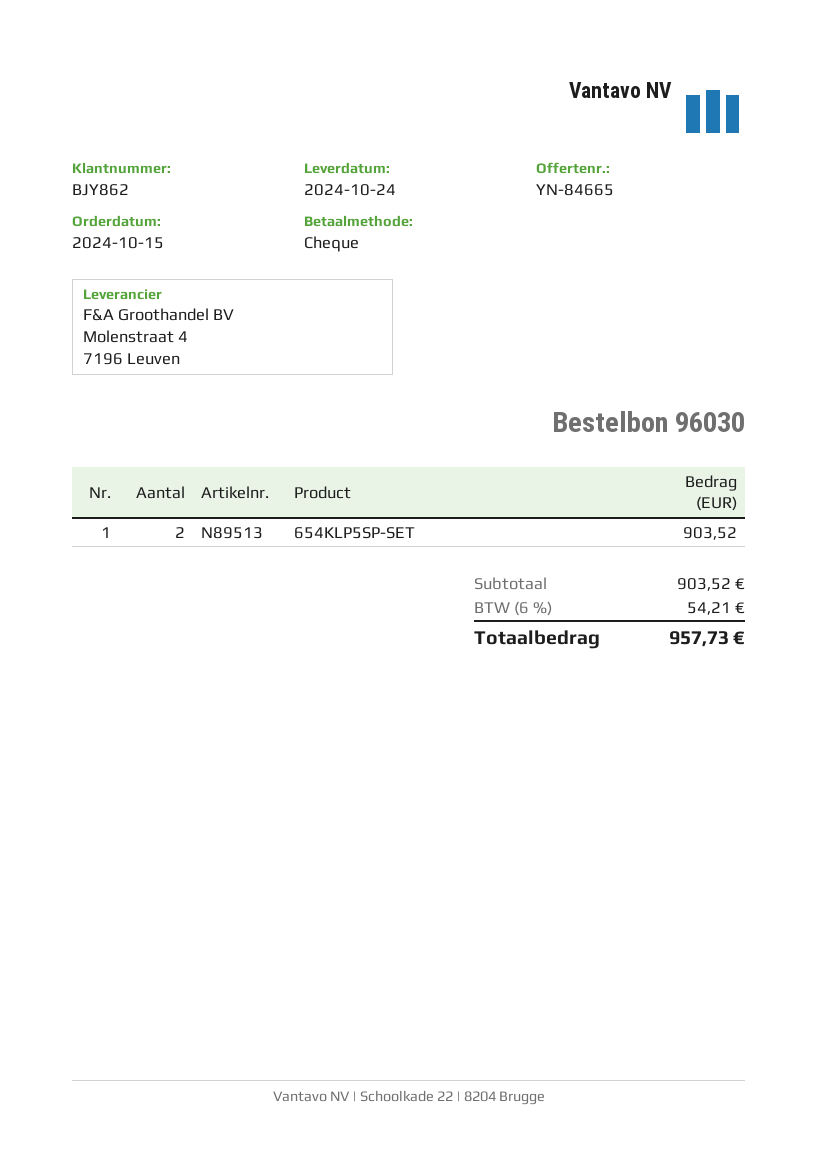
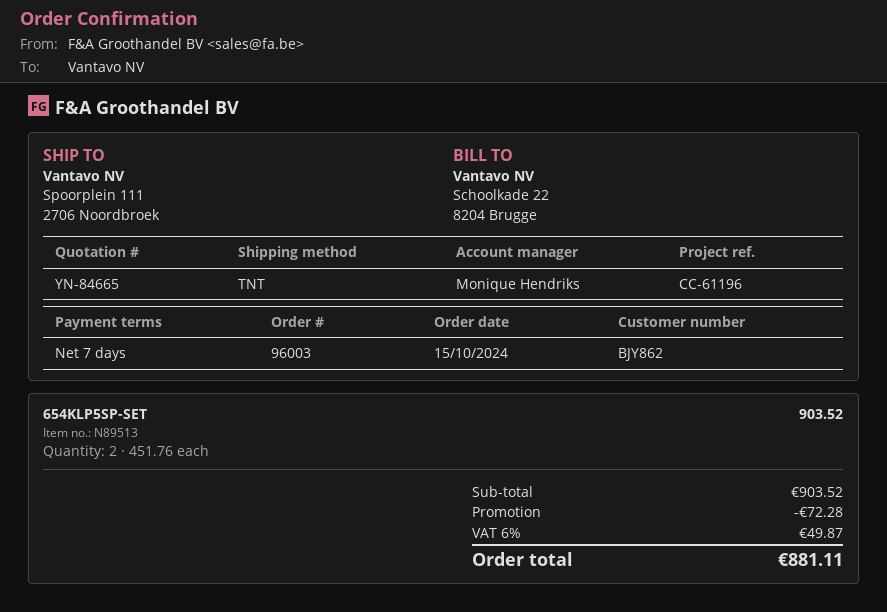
order number: 96030 -> 96003
discount: none -> 72.28
tax: 6% = 54.21 -> 6% = 49.87
total: 957.73 -> 881.11

